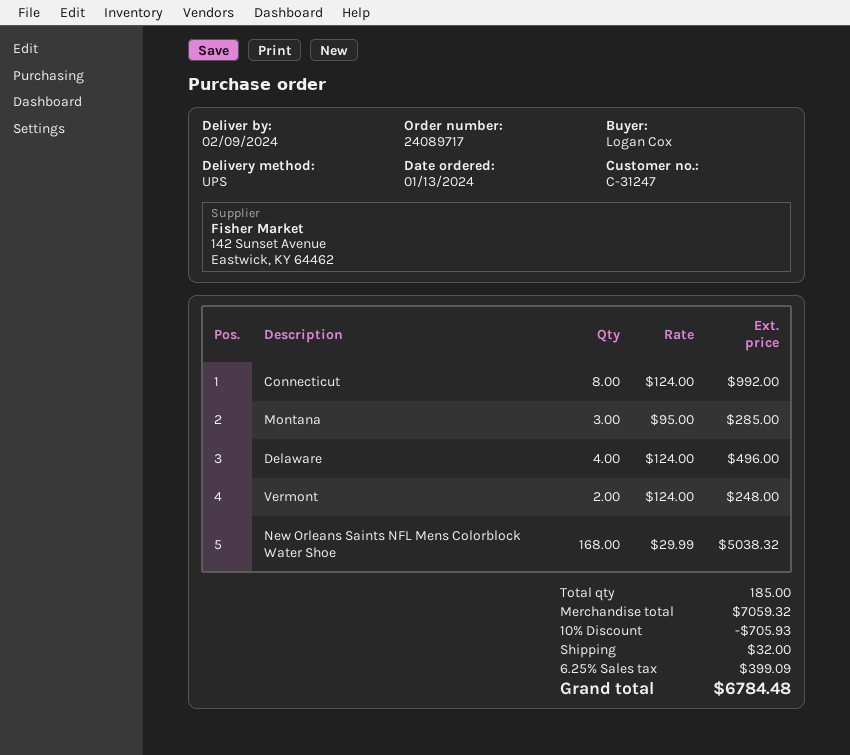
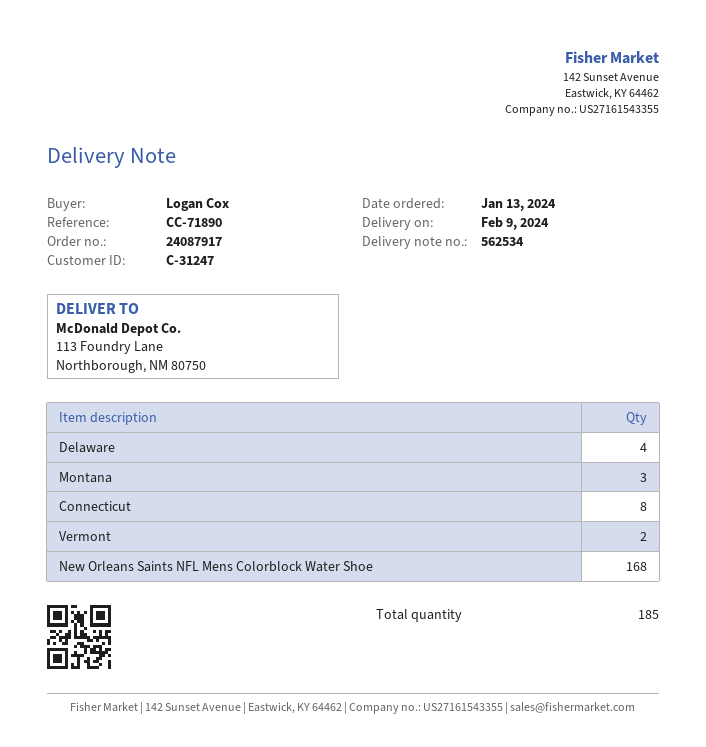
order number: 24089717 -> 24087917

